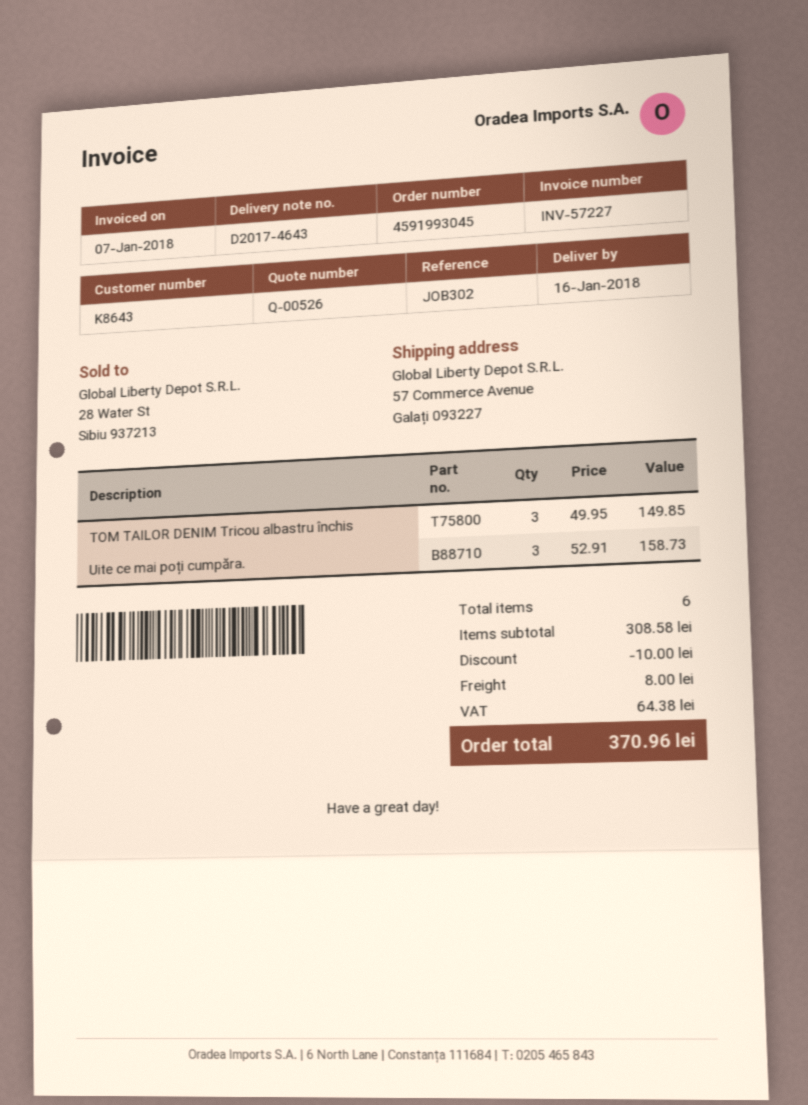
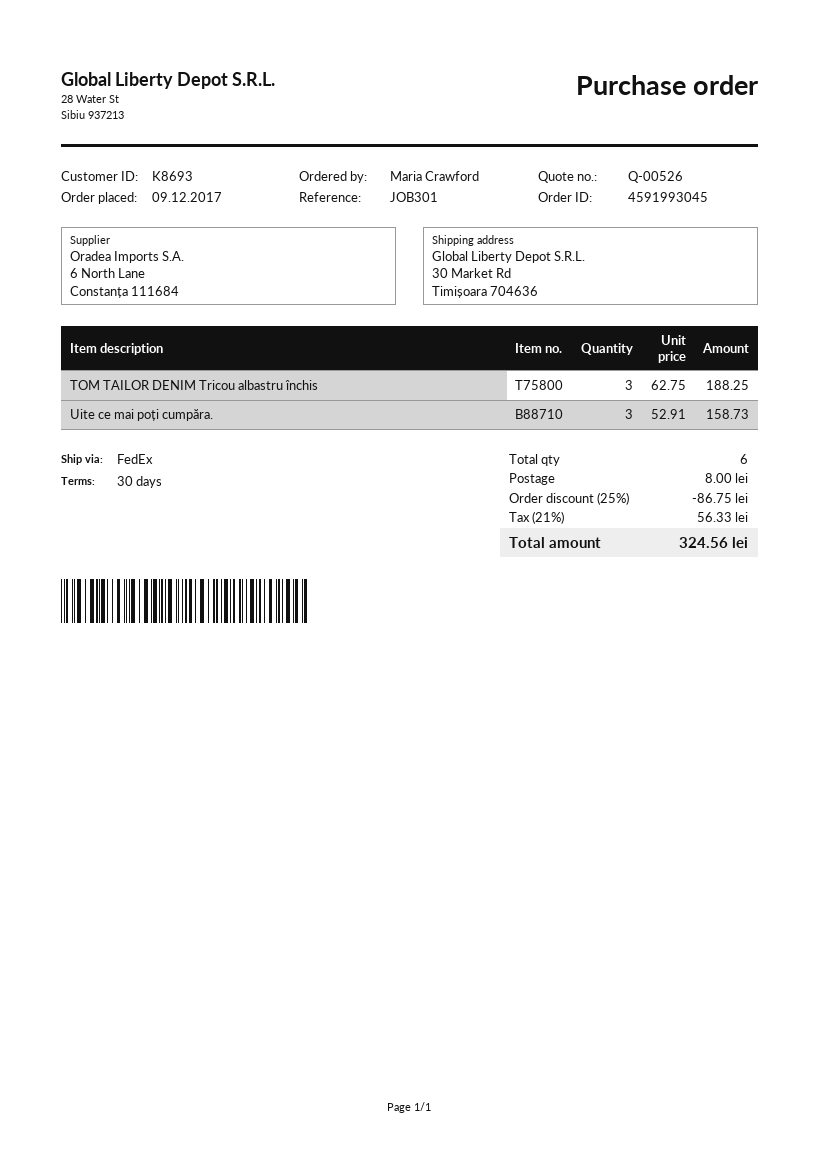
customer number: K8643 -> K8693
reference: JOB302 -> JOB301
ship to: 57 Commerce Avenue, Galați 093227 -> 30 Market Rd, Timișoara 704636
TOM TAILOR DENIM Tricou albastru închis: 3 x 49.95 = 149.85 -> 3 x 62.75 = 188.25
discount: 10.00 -> 86.75
tax: 64.38 -> 56.33
total: 370.96 -> 324.56

